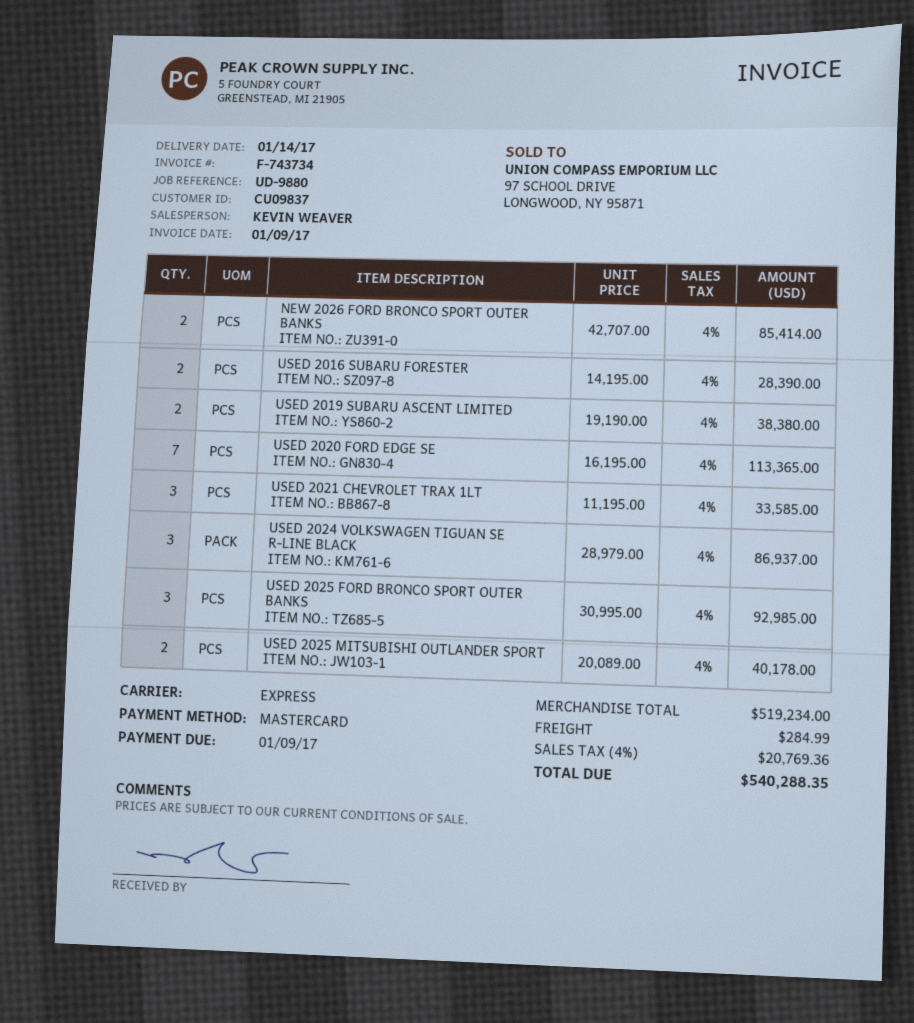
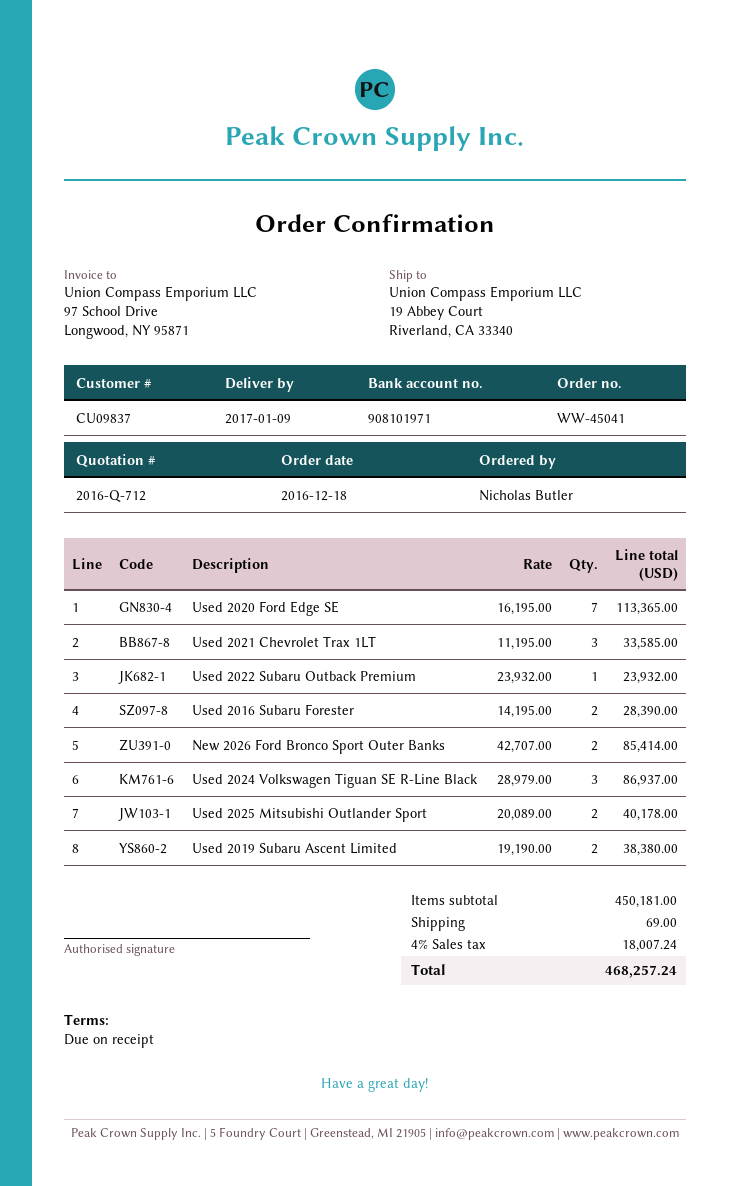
delivery date: 2017-01-14 -> 2017-01-09
USED 2025 FORD BRONCO SPORT OUTER BANKS: 3 x 30995.00 = 92985.00 -> none
Used 2022 Subaru Outback Premium: none -> 1 x 23932.00 = 23932.00
subtotal: 519234.00 -> 450181.00
shipping: 284.99 -> 69.00
tax: 4% = 20769.36 -> 4% = 18007.24
total: 540288.35 -> 468257.24

